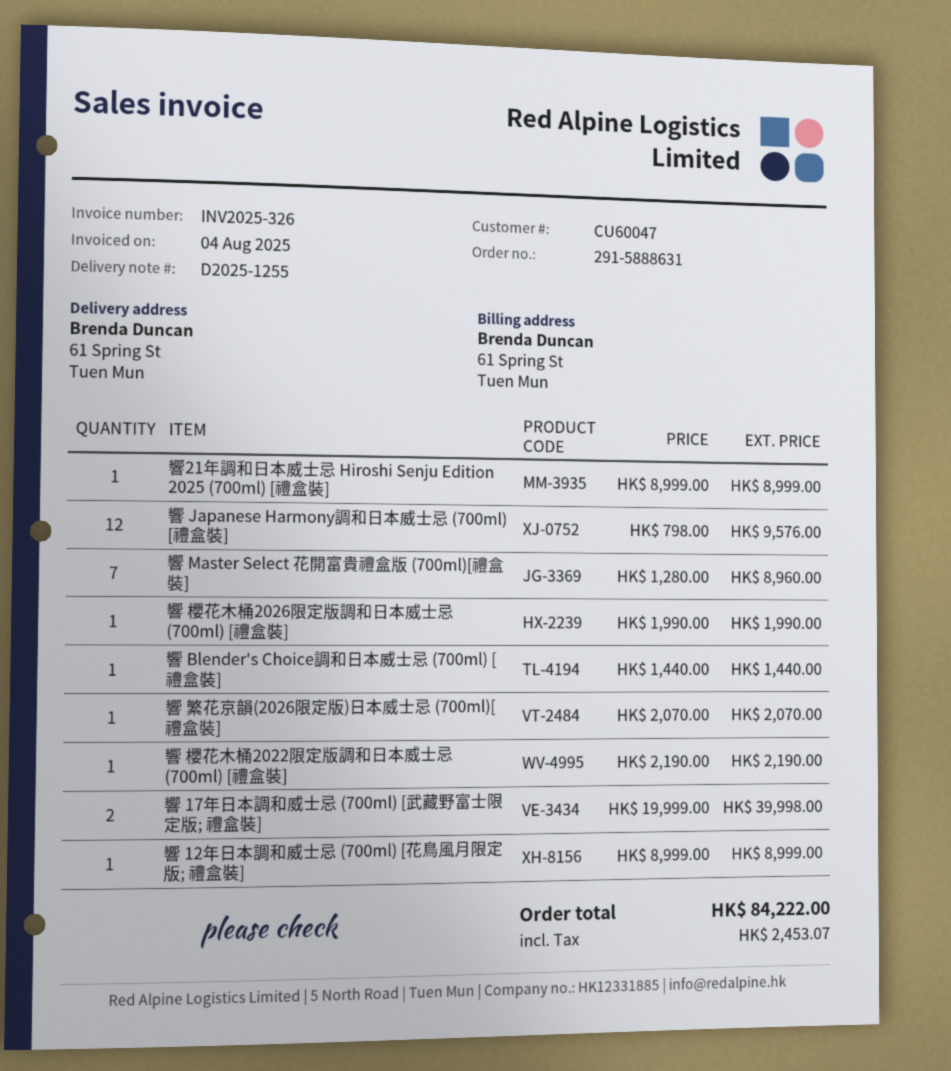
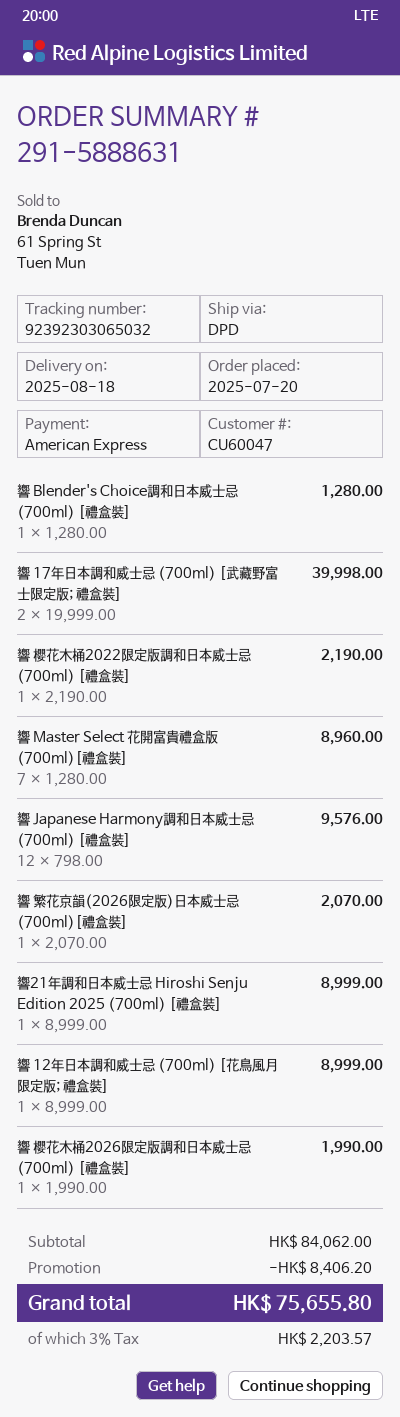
響 Blender's Choice調和日本威士忌 (700ml) [禮盒裝]: 1 x 1440.00 = 1440.00 -> 1 x 1280.00 = 1280.00
discount: none -> 8406.20
tax: 2453.07 -> 2203.57
total: 84222.00 -> 75655.80

